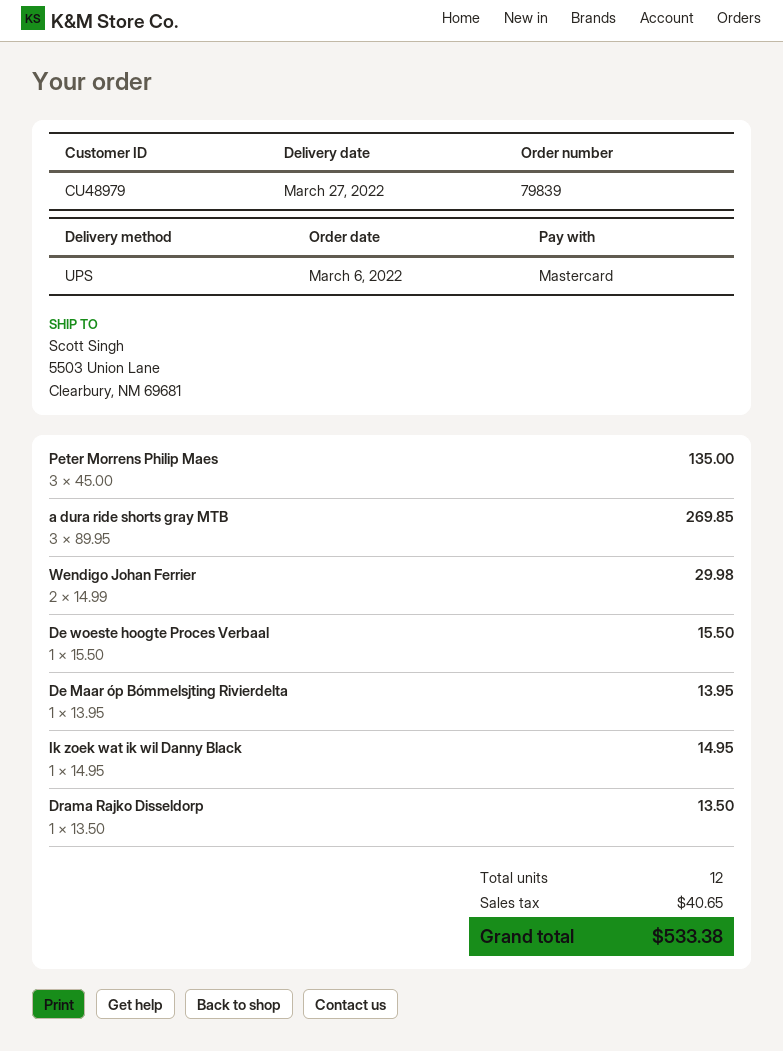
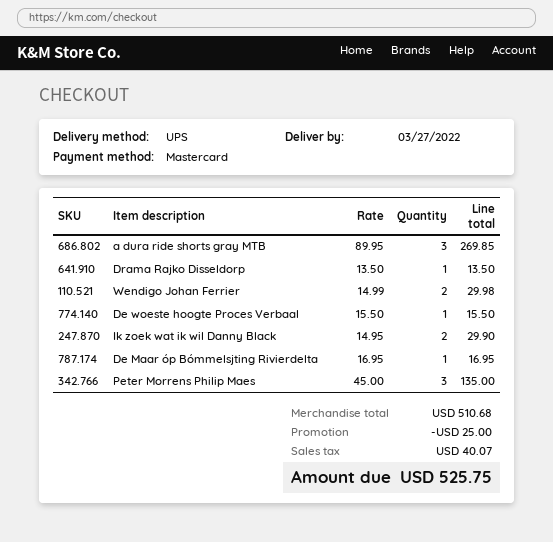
De Maar óp Bómmelsjting Rivierdelta: 1 x 13.95 = 13.95 -> 1 x 16.95 = 16.95
Ik zoek wat ik wil Danny Black: 1 x 14.95 = 14.95 -> 2 x 14.95 = 29.90
discount: none -> 25.00
tax: 40.65 -> 40.07
total: 533.38 -> 525.75

